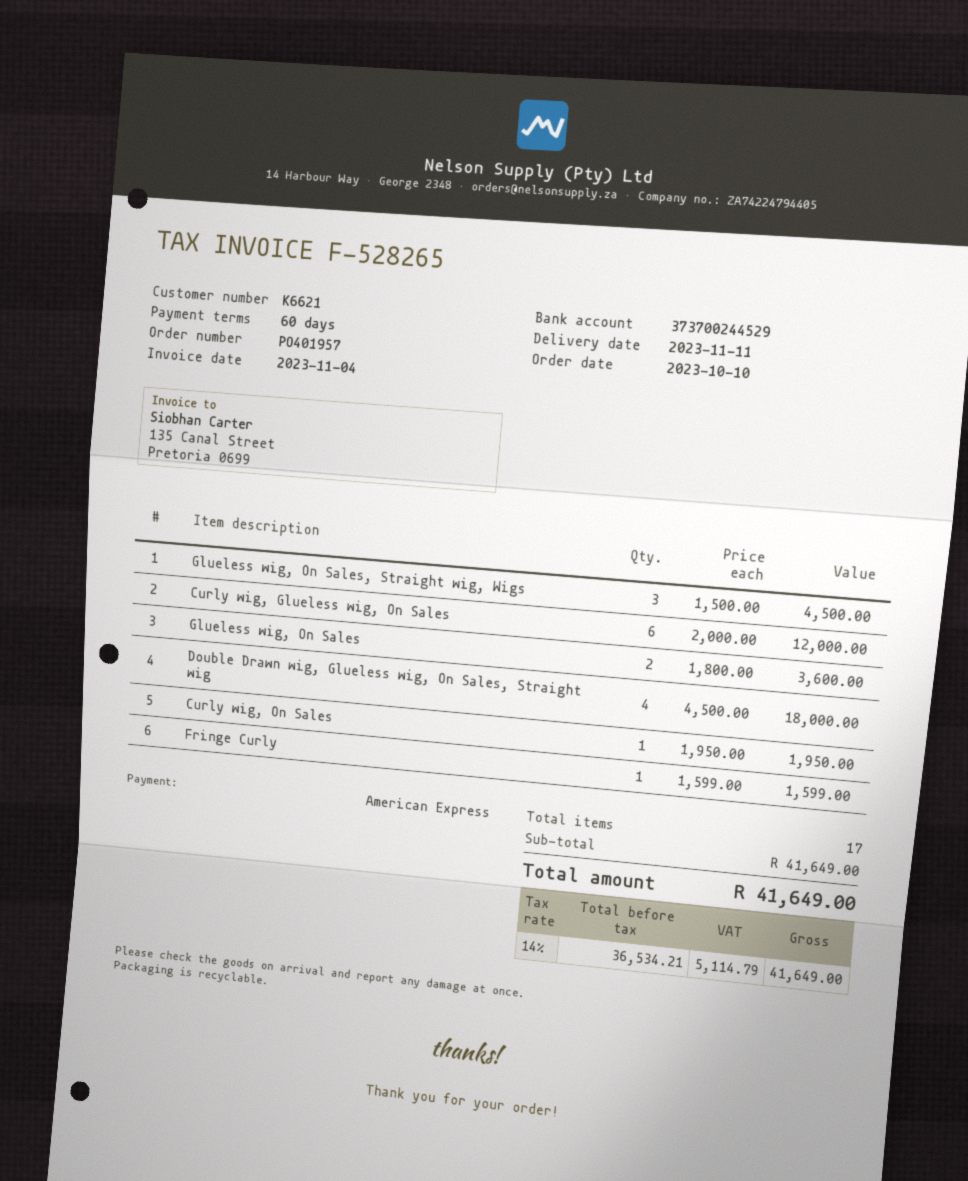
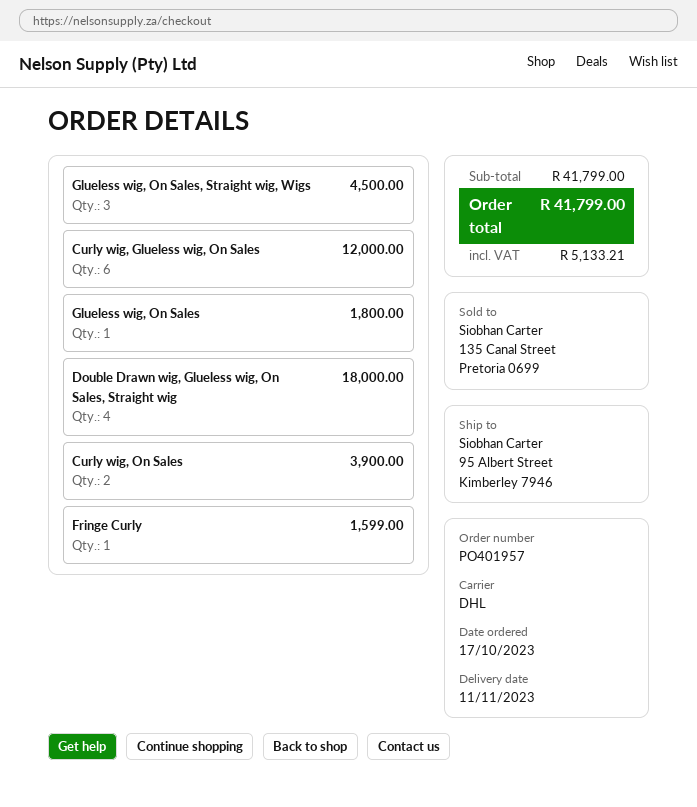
order date: 2023-10-10 -> 2023-10-17
Glueless wig, On Sales: 2 for 3600.00 -> 1 for 1800.00
Curly wig, On Sales: 1 for 1950.00 -> 2 for 3900.00
subtotal: 41649.00 -> 41799.00
tax: 5114.79 -> 5133.21
total: 41649.00 -> 41799.00

